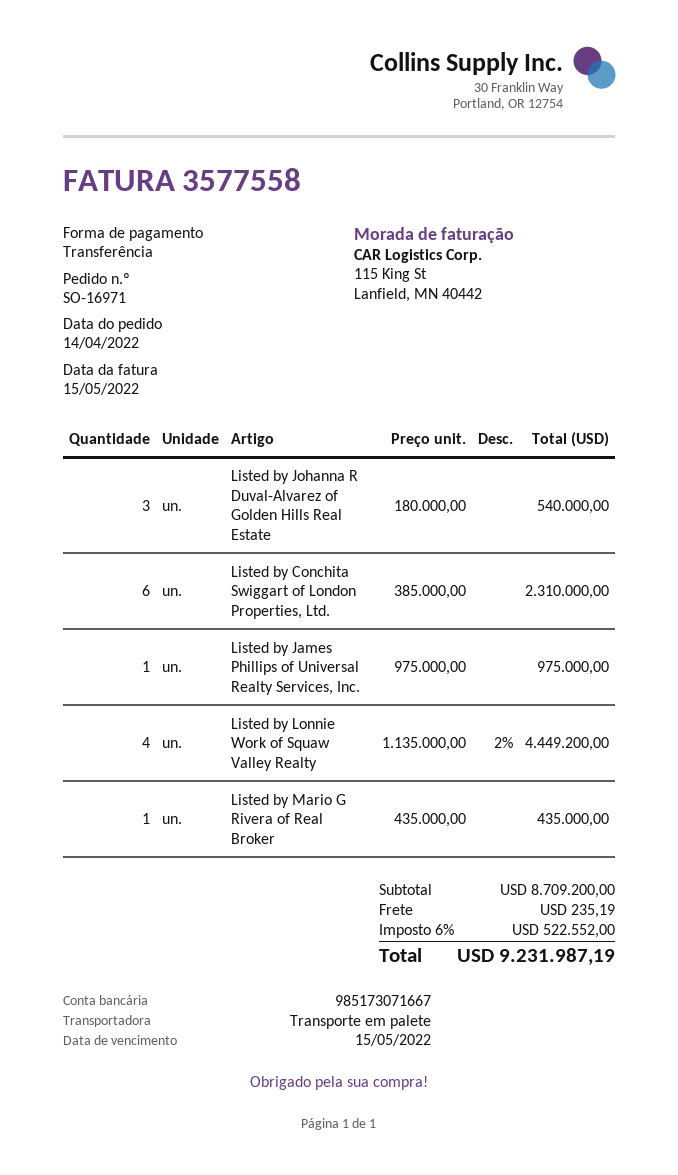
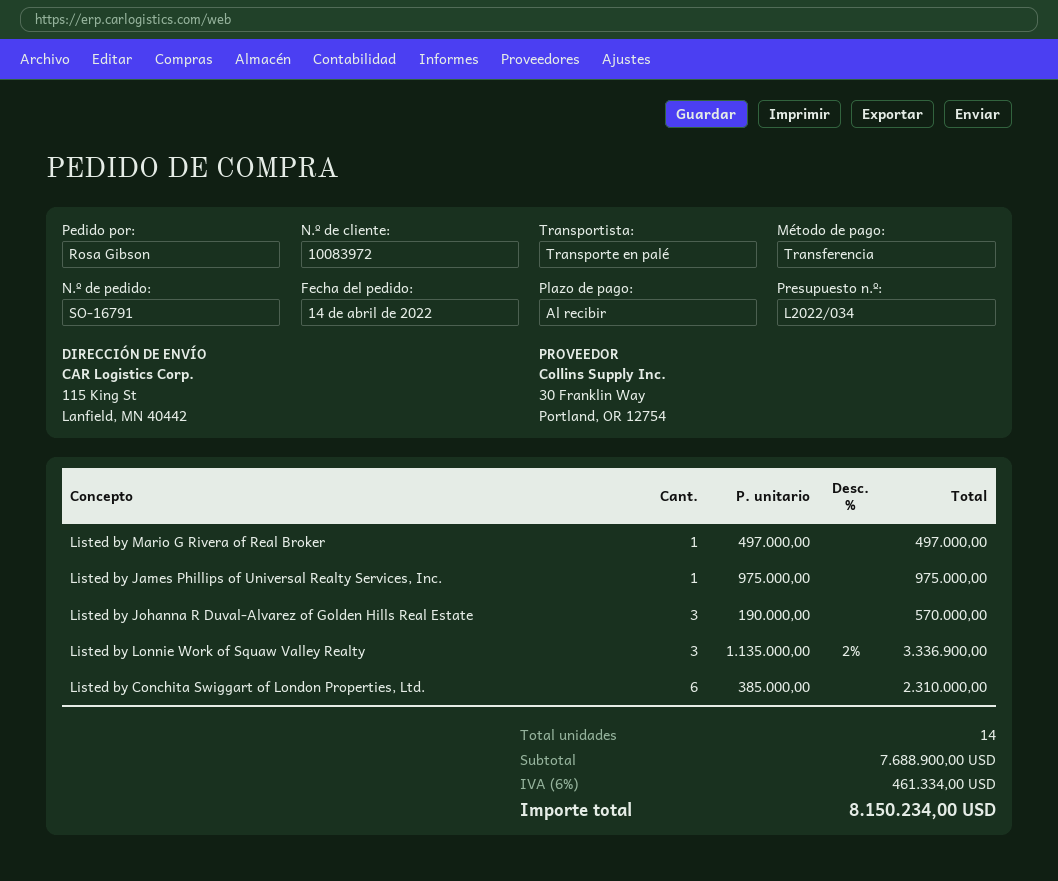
order number: SO-16971 -> SO-16791
Listed by Johanna R Duval-Alvarez of Golden Hills Real Estate: 3 x 180000.00 = 540000.00 -> 3 x 190000.00 = 570000.00
Listed by Lonnie Work of Squaw Valley Realty: 4 x 1135000.00 - 2% = 4449200.00 -> 3 x 1135000.00 - 2% = 3336900.00
Listed by Mario G Rivera of Real Broker: 1 x 435000.00 = 435000.00 -> 1 x 497000.00 = 497000.00
subtotal: 8709200.00 -> 7688900.00
shipping: 235.19 -> none
tax: 6% = 522552.00 -> 6% = 461334.00
total: 9231987.19 -> 8150234.00

